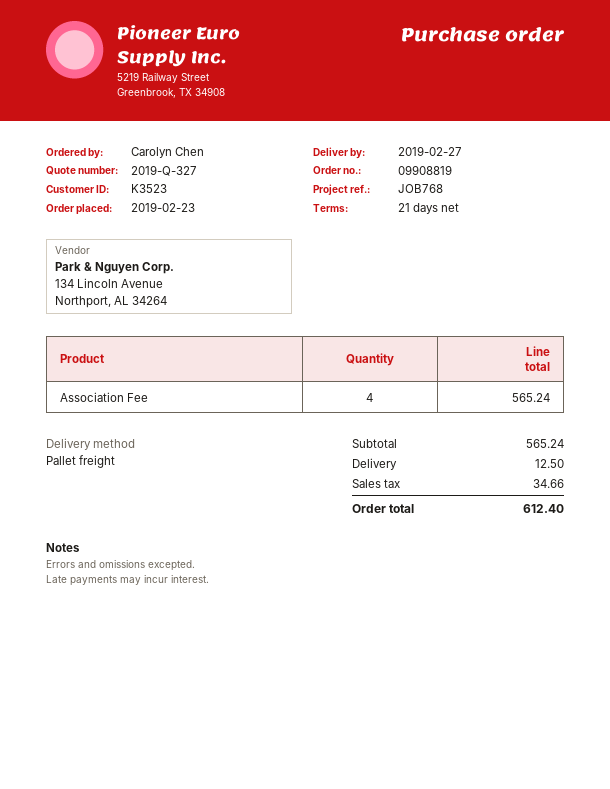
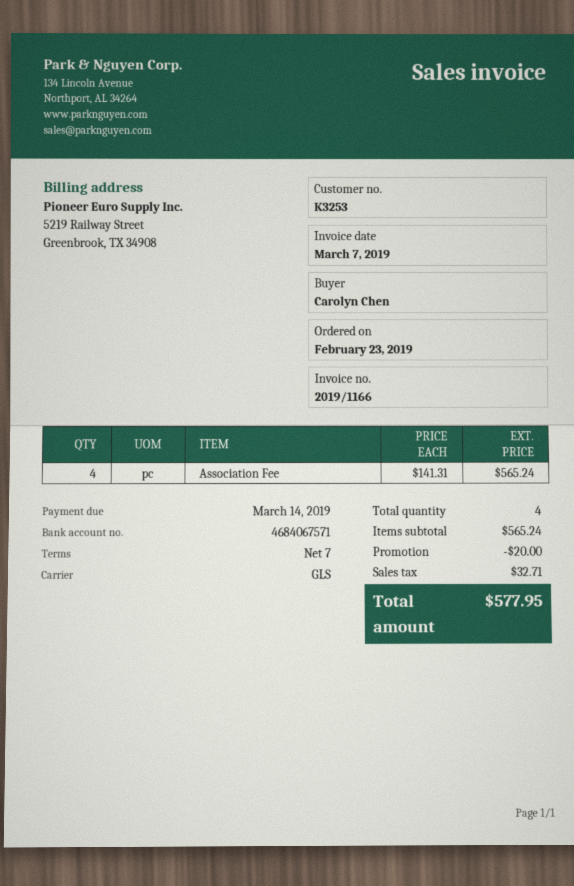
payment terms: 21 days -> 7 days
customer number: K3523 -> K3253
shipping method: pallet freight -> GLS
discount: none -> 20.00
shipping: 12.50 -> none
tax: 34.66 -> 32.71
total: 612.40 -> 577.95

